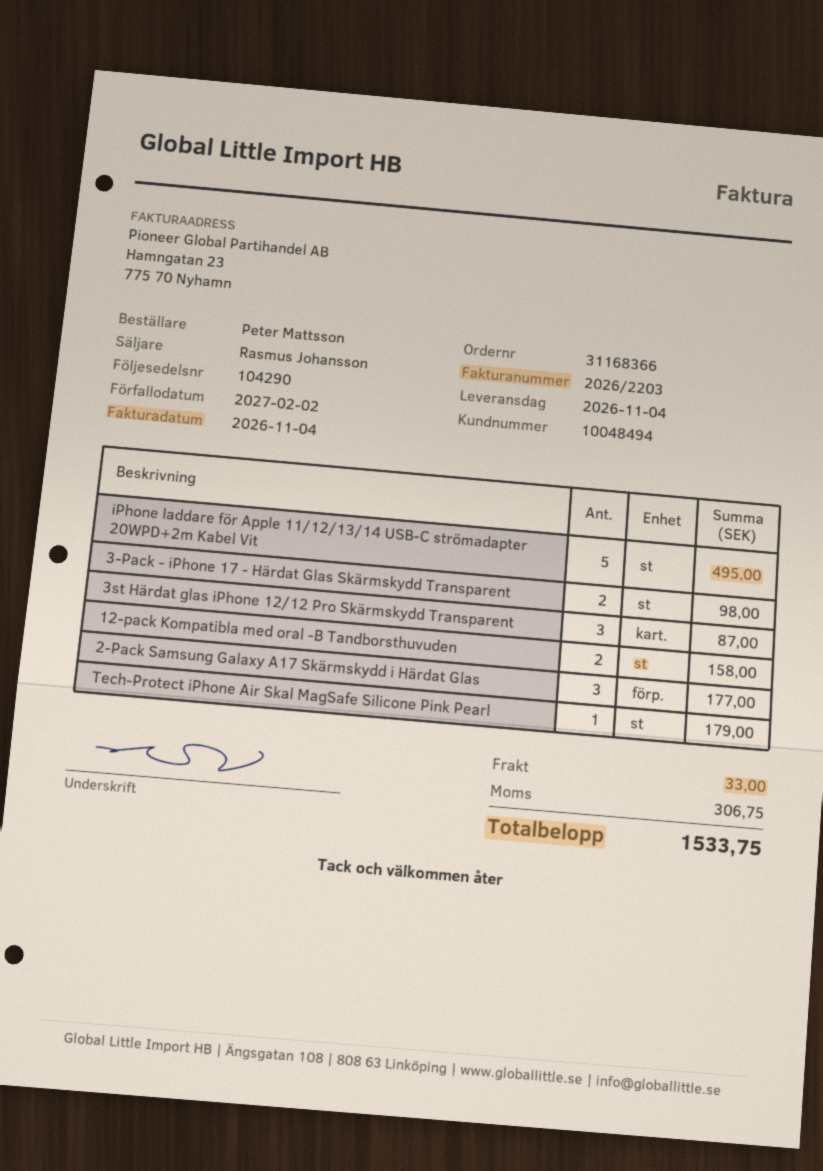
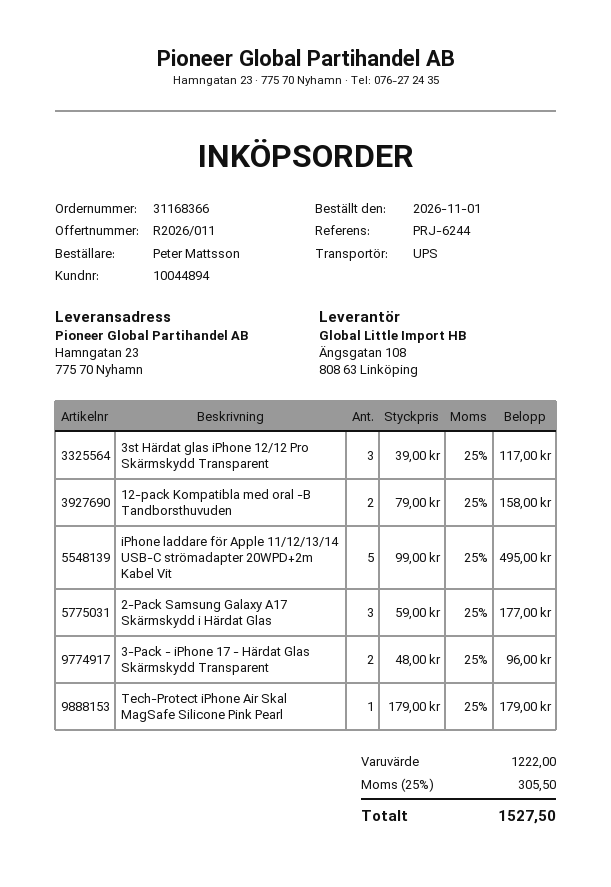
customer number: 10048494 -> 10044894
3-Pack - iPhone 17 - Härdat Glas Skärmskydd Transparent: 2 for 98.00 -> 2 for 96.00
3st Härdat glas iPhone 12/12 Pro Skärmskydd Transparent: 3 for 87.00 -> 3 for 117.00
shipping: 33.00 -> none
tax: 306.75 -> 305.50
total: 1533.75 -> 1527.50

